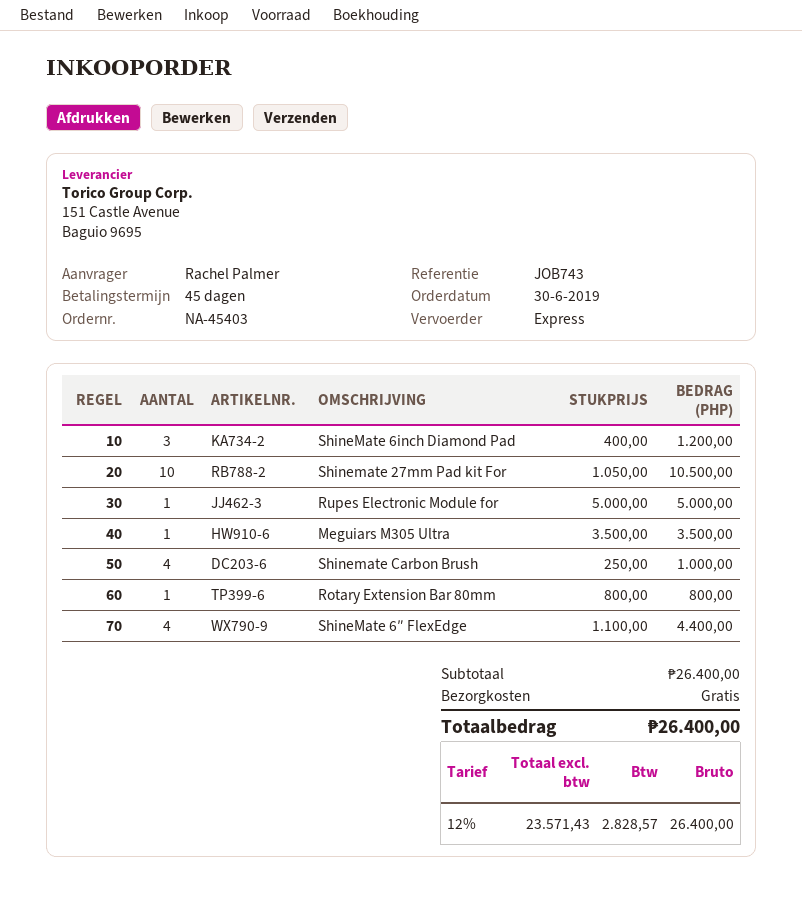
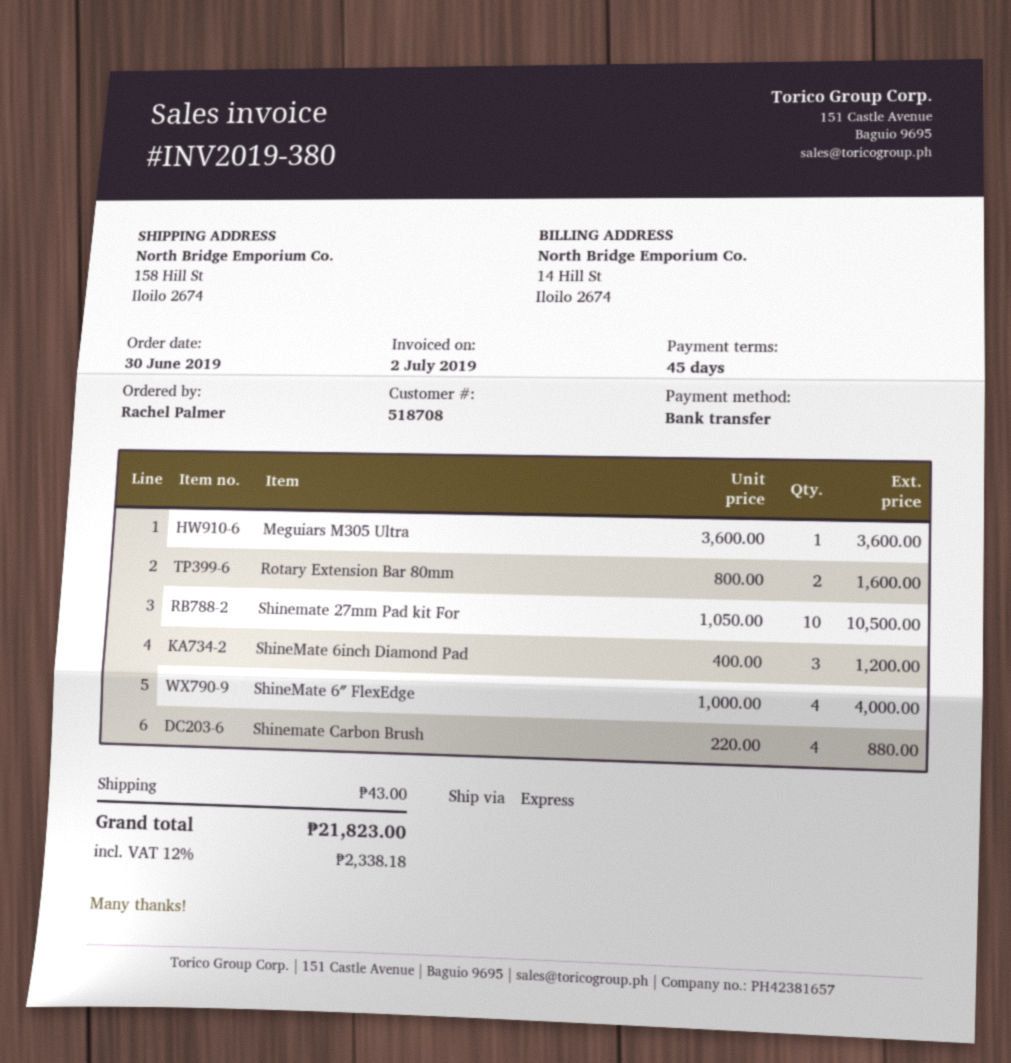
Rupes Electronic Module for: 1 x 5000.00 = 5000.00 -> none
Meguiars M305 Ultra: 1 x 3500.00 = 3500.00 -> 1 x 3600.00 = 3600.00
Shinemate Carbon Brush: 4 x 250.00 = 1000.00 -> 4 x 220.00 = 880.00
Rotary Extension Bar 80mm: 1 x 800.00 = 800.00 -> 2 x 800.00 = 1600.00
ShineMate 6″ FlexEdge: 4 x 1100.00 = 4400.00 -> 4 x 1000.00 = 4000.00
shipping: 0.00 -> 43.00
tax: 12% = 2828.57 -> 12% = 2338.18
total: 26400.00 -> 21823.00

